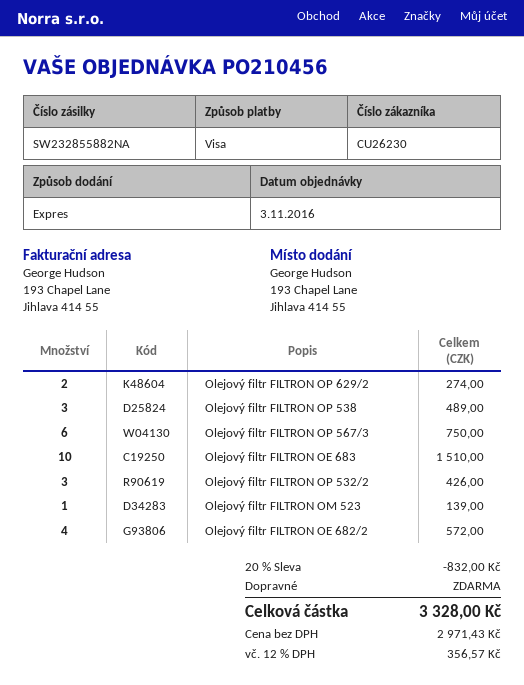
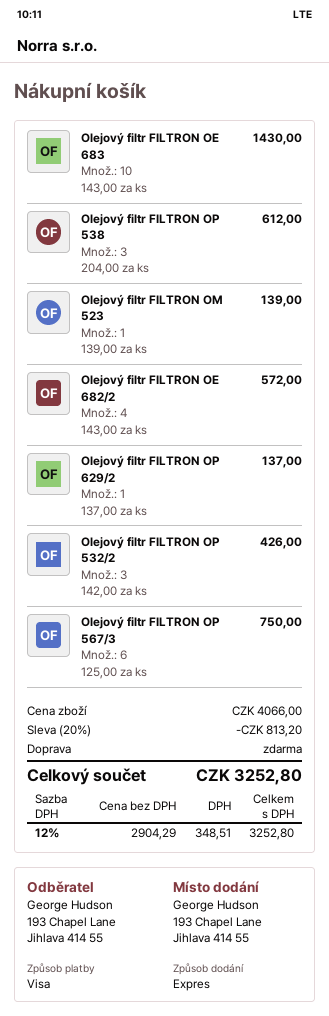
Olejový filtr FILTRON OP 629/2: 2 for 274.00 -> 1 for 137.00
Olejový filtr FILTRON OP 538: 3 for 489.00 -> 3 for 612.00
Olejový filtr FILTRON OE 683: 10 for 1510.00 -> 10 for 1430.00
discount: 20% = 832.00 -> 20% = 813.20
net: 2971.43 -> 2904.29
tax: 12% = 356.57 -> 12% = 348.51
total: 3328.00 -> 3252.80

